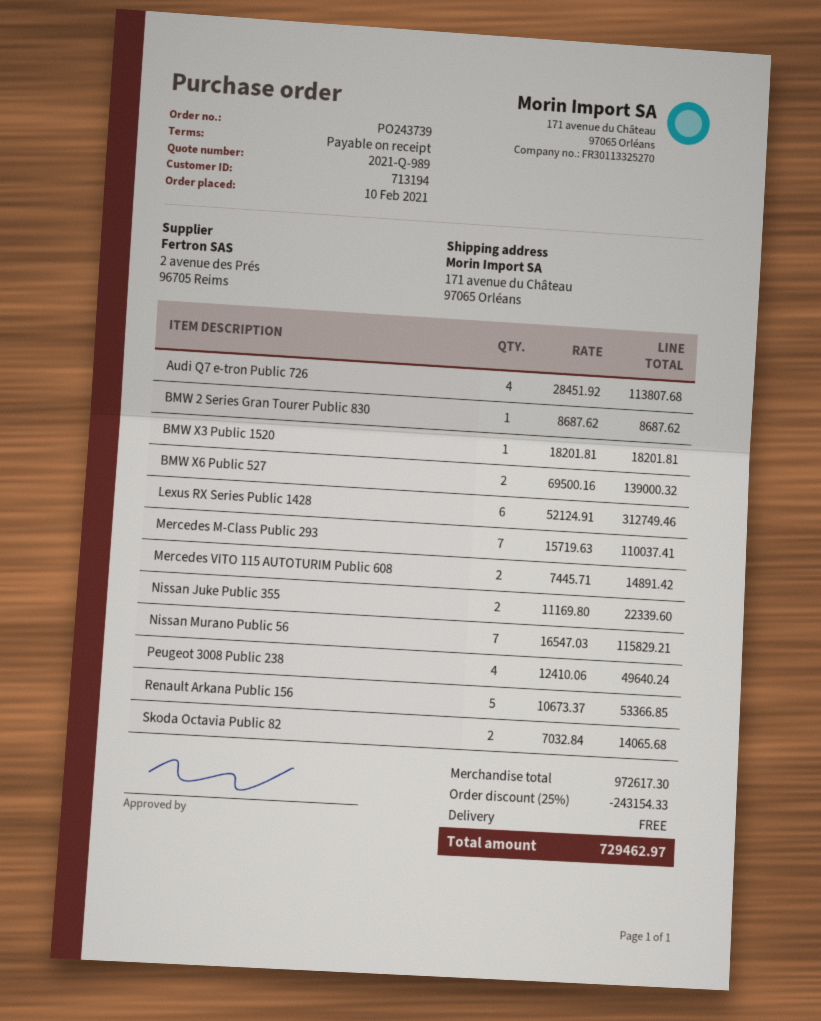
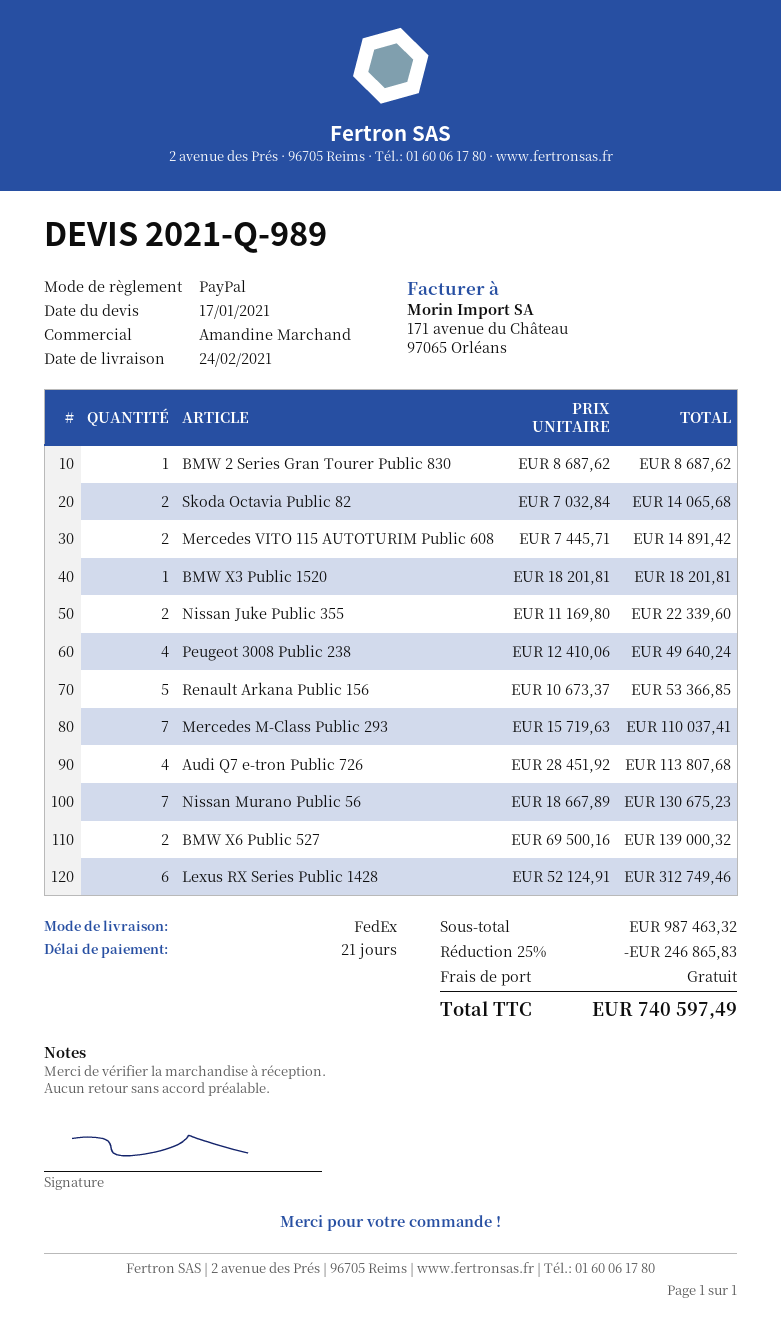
payment terms: on receipt -> 21 days
Nissan Murano Public 56: 7 x 16547.03 = 115829.21 -> 7 x 18667.89 = 130675.23
subtotal: 972617.30 -> 987463.32
discount: 25% = 243154.33 -> 25% = 246865.83
total: 729462.97 -> 740597.49

